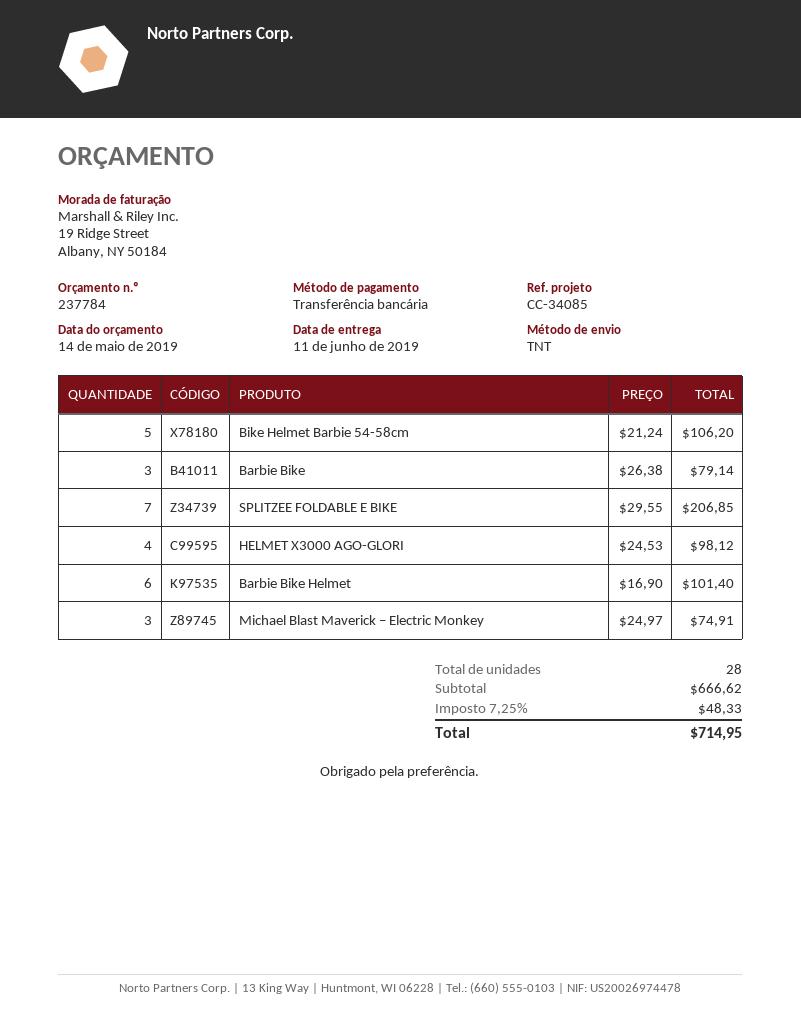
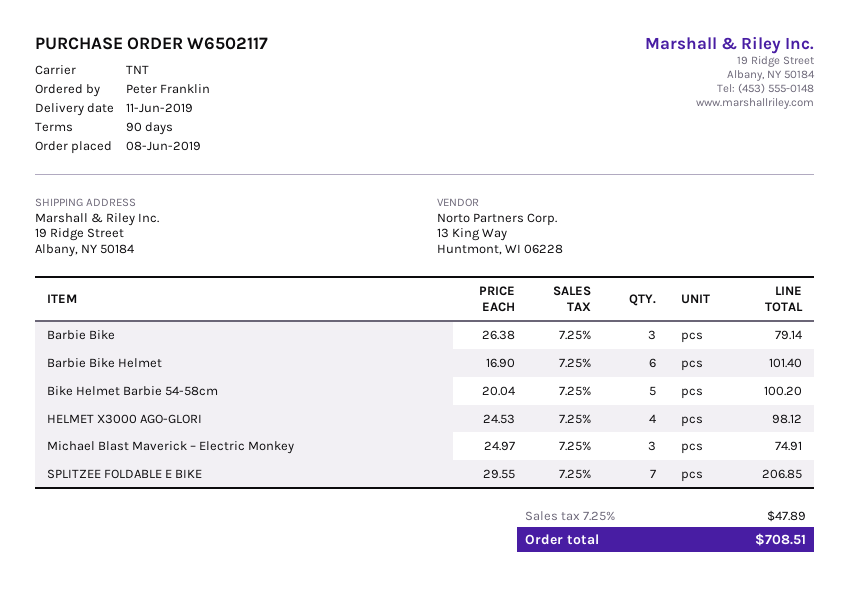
Bike Helmet Barbie 54-58cm: 5 x 21.24 = 106.20 -> 5 x 20.04 = 100.20
tax: 7.25% = 48.33 -> 7.25% = 47.89
total: 714.95 -> 708.51

